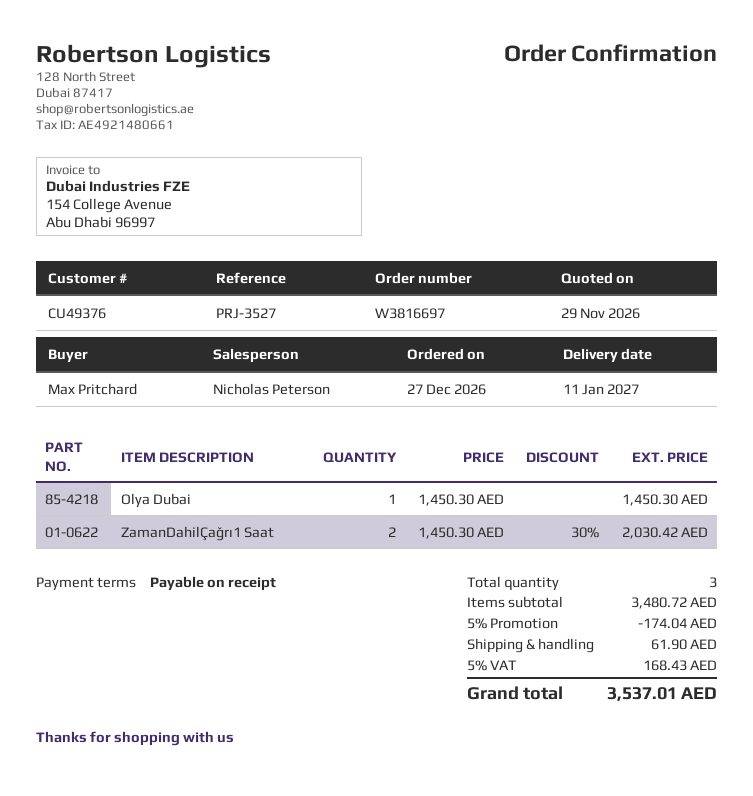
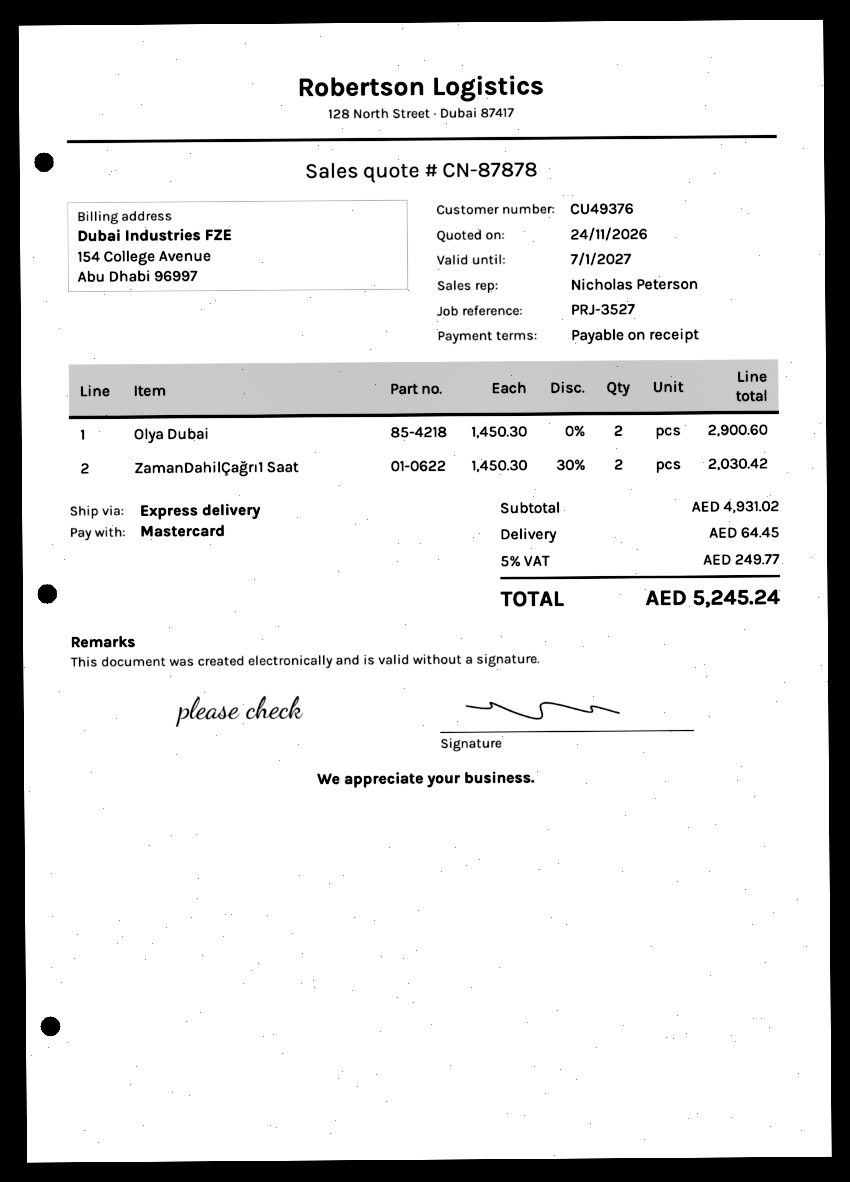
quote date: 2026-11-29 -> 2026-11-24
Olya Dubai: 1 x 1450.30 = 1450.30 -> 2 x 1450.30 = 2900.60
subtotal: 3480.72 -> 4931.02
discount: 5% = 174.04 -> none
shipping: 61.90 -> 64.45
tax: 5% = 168.43 -> 5% = 249.77
total: 3537.01 -> 5245.24

